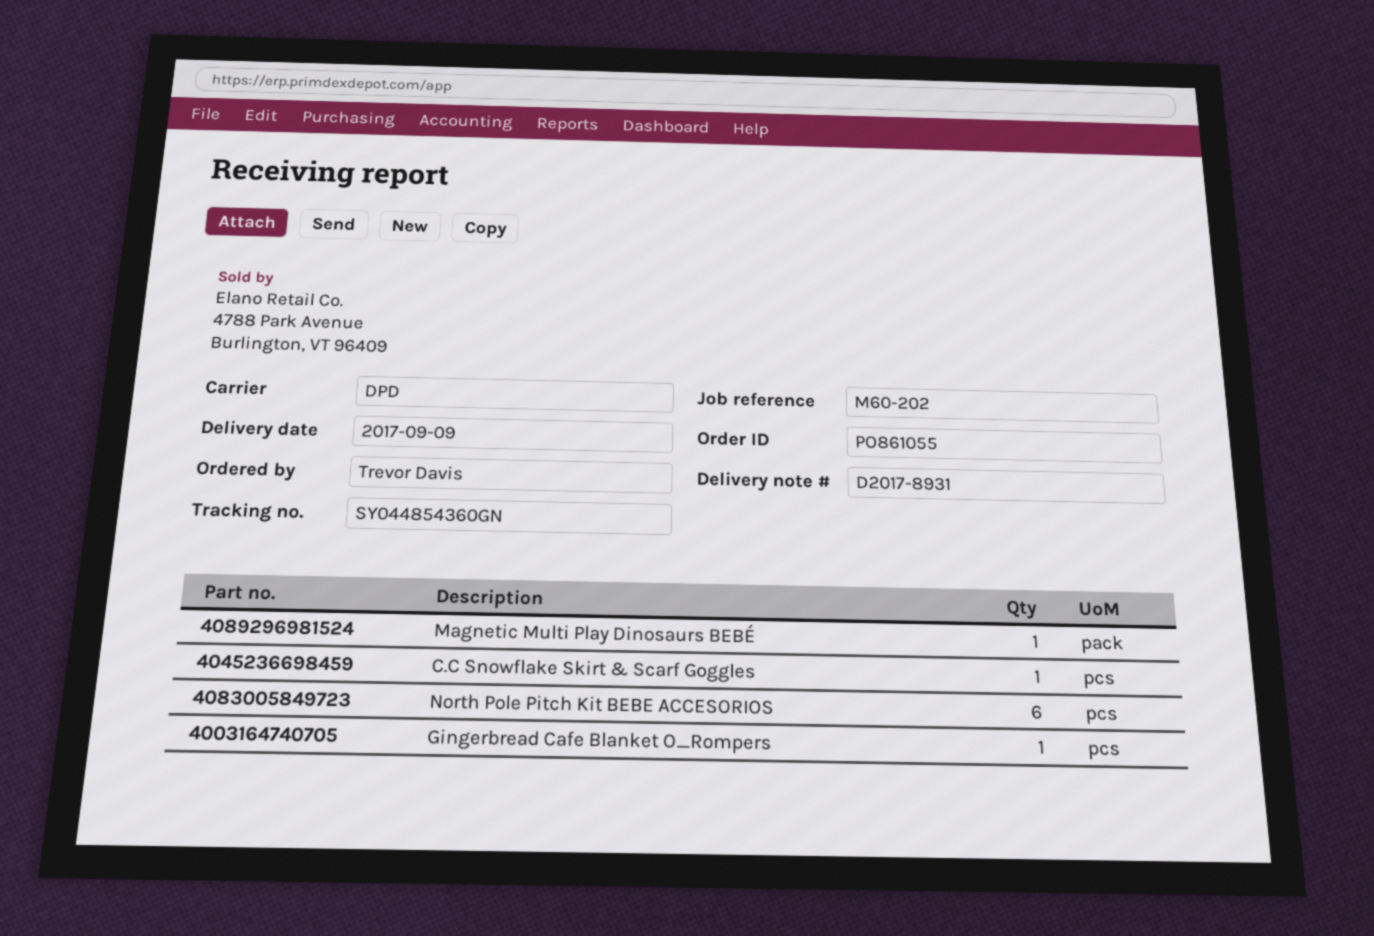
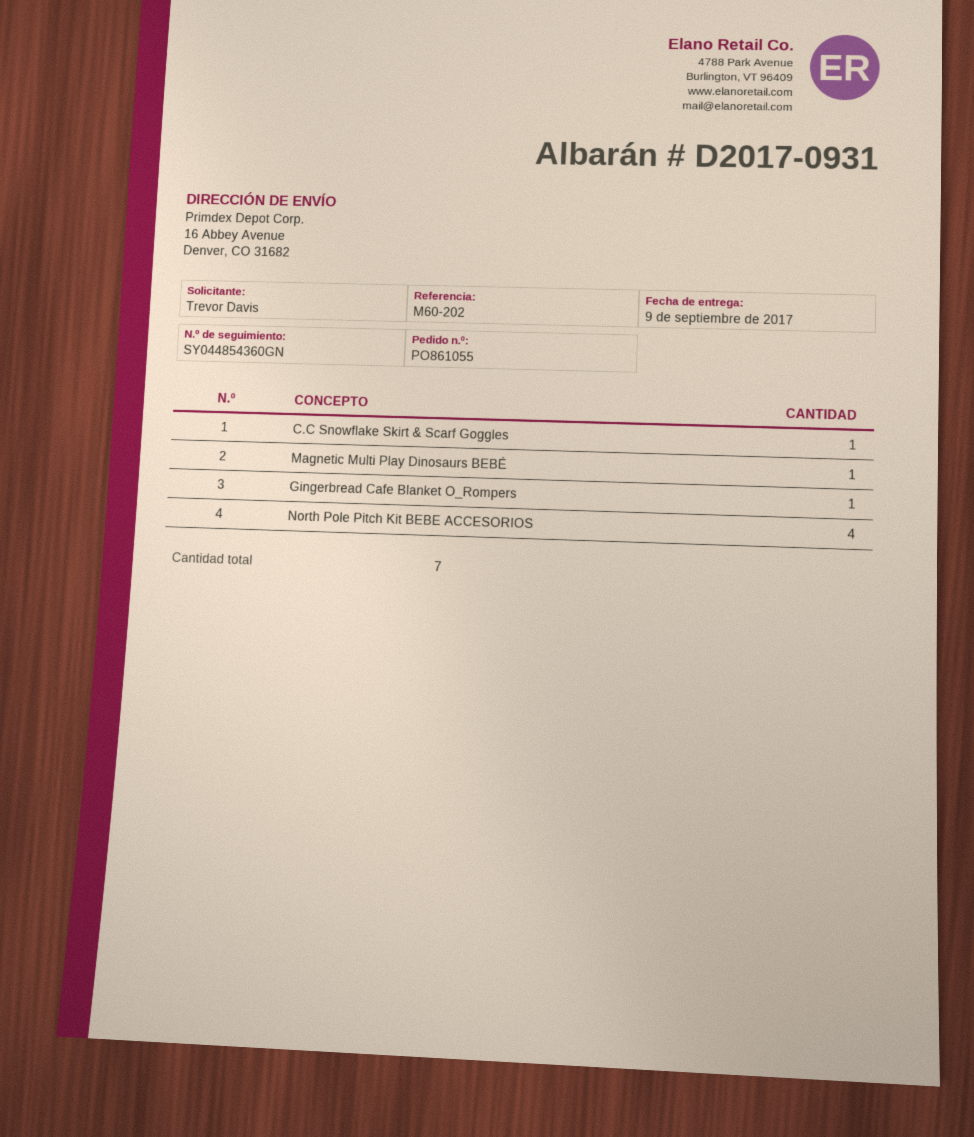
delivery note number: D2017-8931 -> D2017-0931
North Pole Pitch Kit BEBE ACCESORIOS: 6 -> 4

